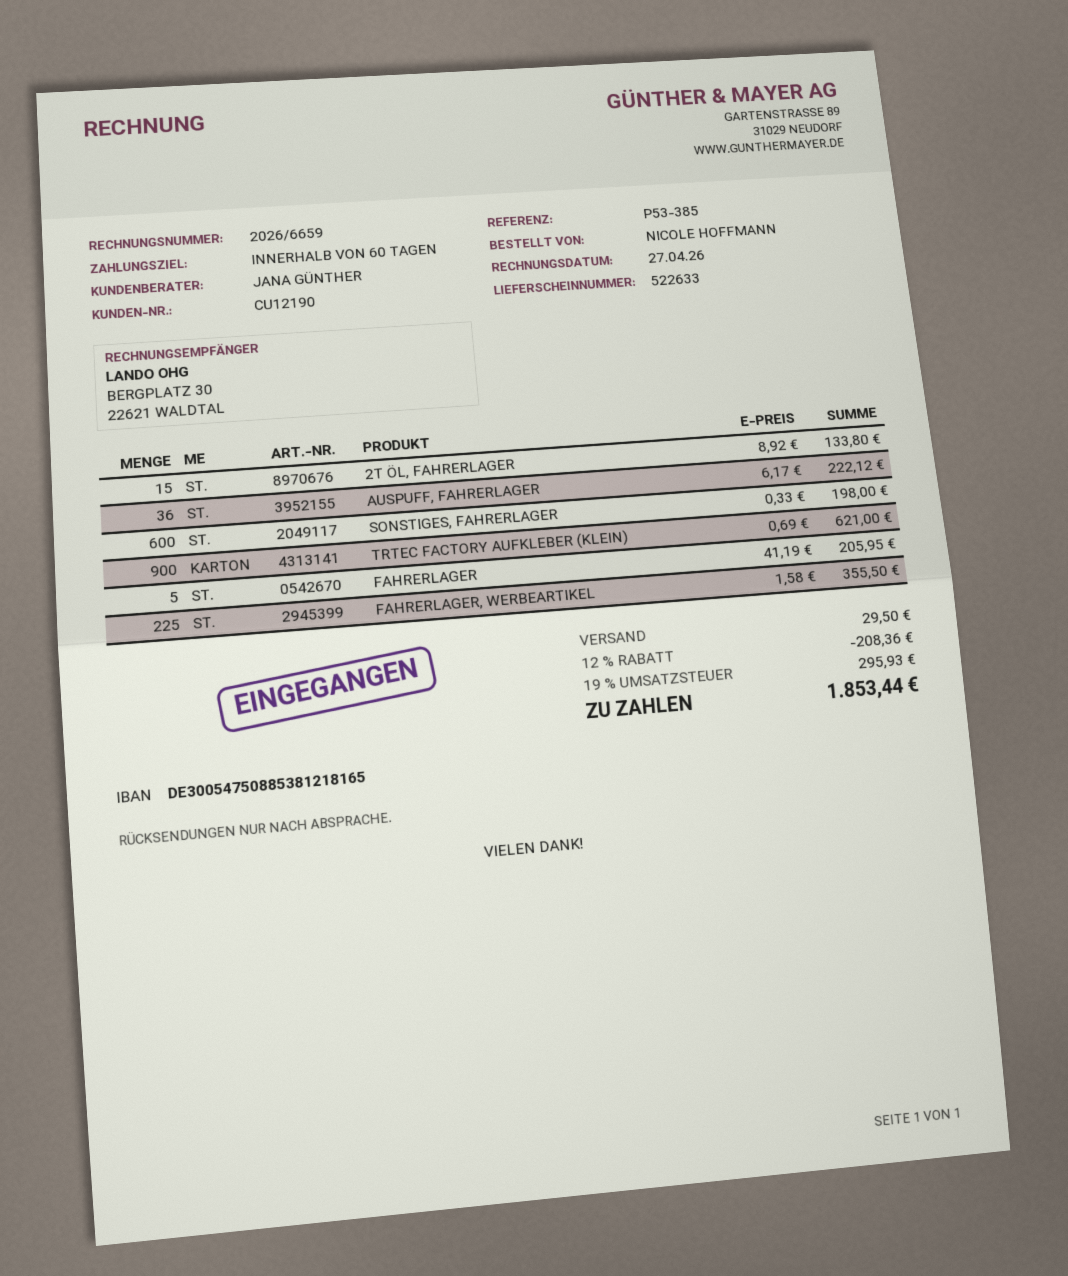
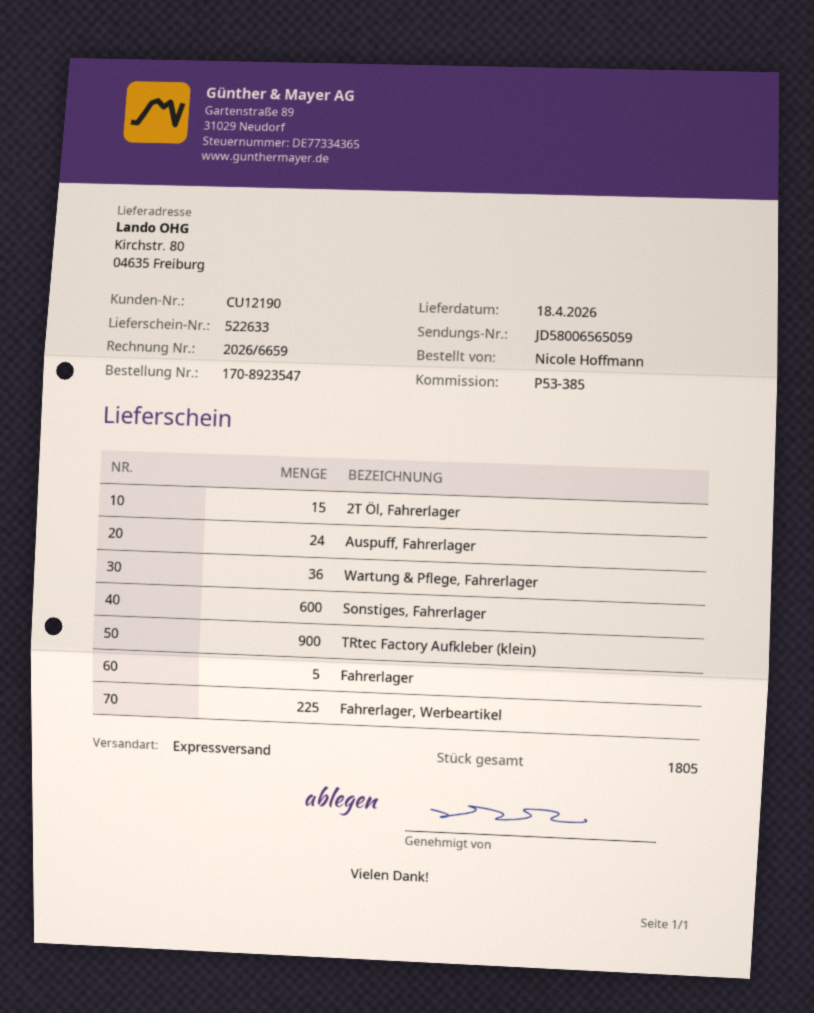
AUSPUFF, FAHRERLAGER: 36 -> 24
Wartung & Pflege, Fahrerlager: none -> 36

